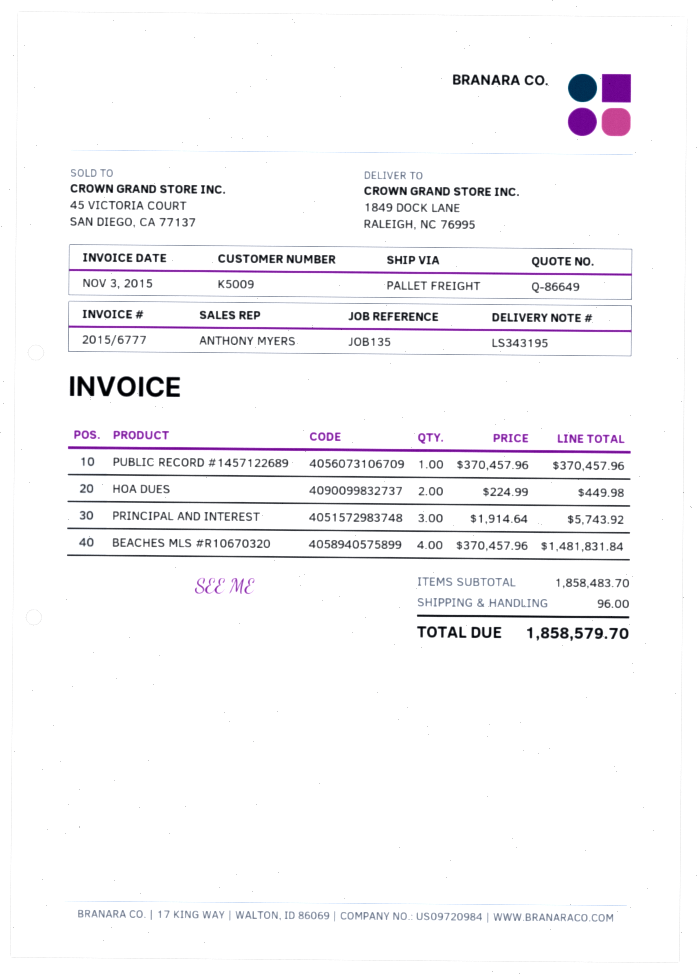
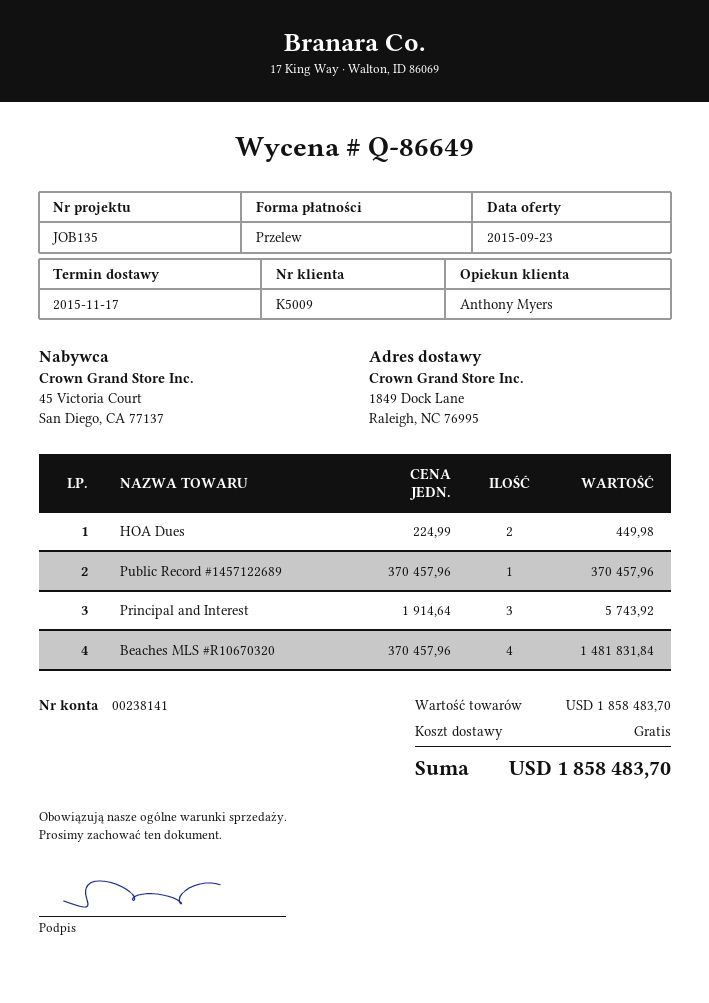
shipping: 96.00 -> 0.00
total: 1858579.70 -> 1858483.70

